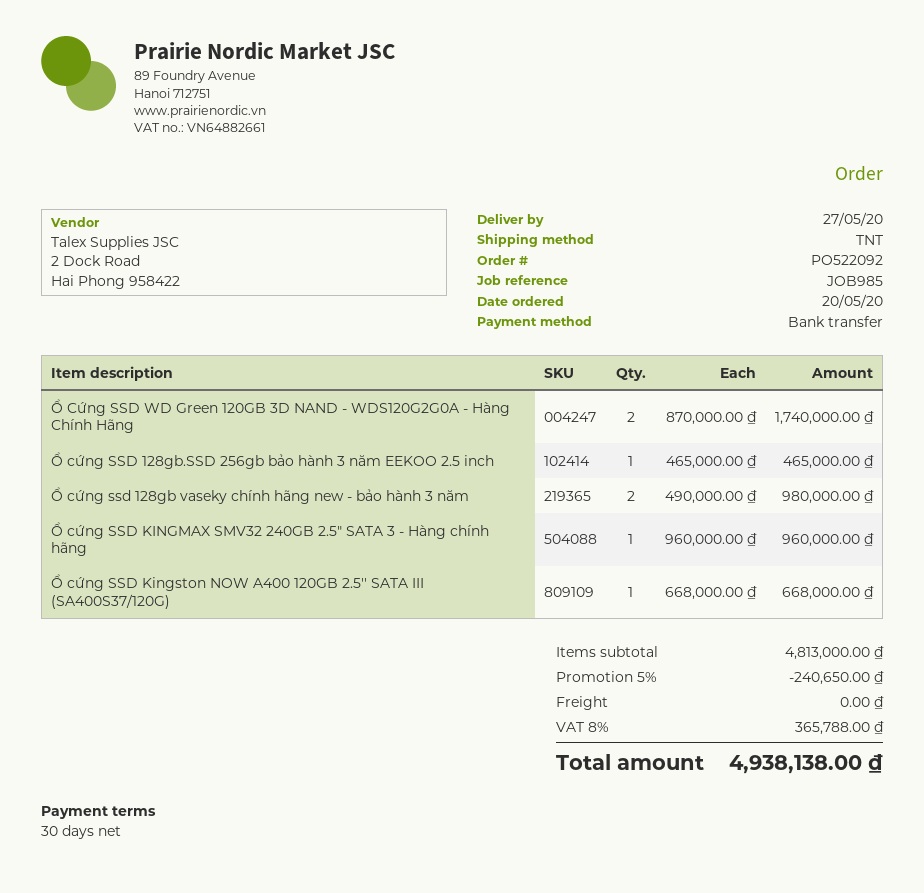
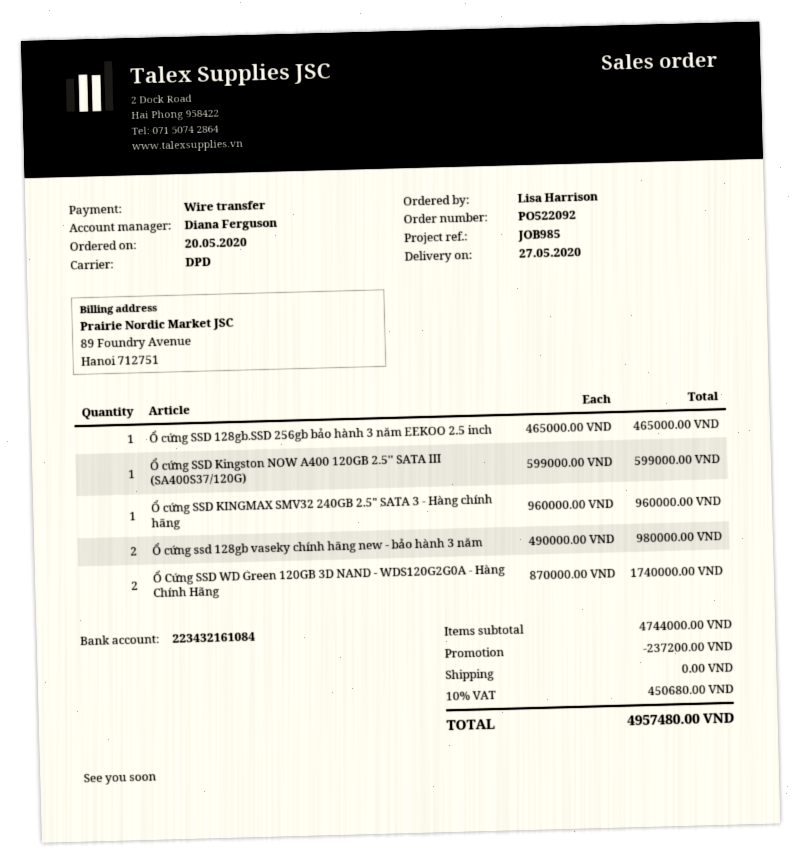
shipping method: TNT -> DPD
Ổ cứng SSD Kingston NOW A400 120GB 2.5'' SATA III (SA400S37/120G): 1 x 668000.00 = 668000.00 -> 1 x 599000.00 = 599000.00
subtotal: 4813000.00 -> 4744000.00
discount: 240650.00 -> 237200.00
tax: 8% = 365788.00 -> 10% = 450680.00
total: 4938138.00 -> 4957480.00

